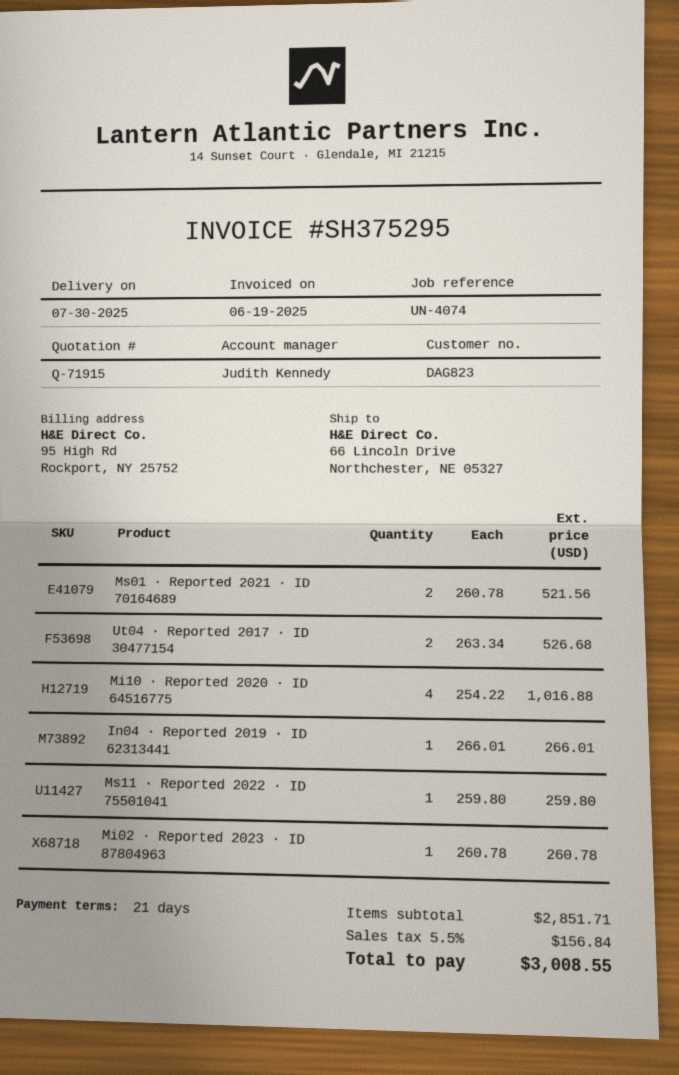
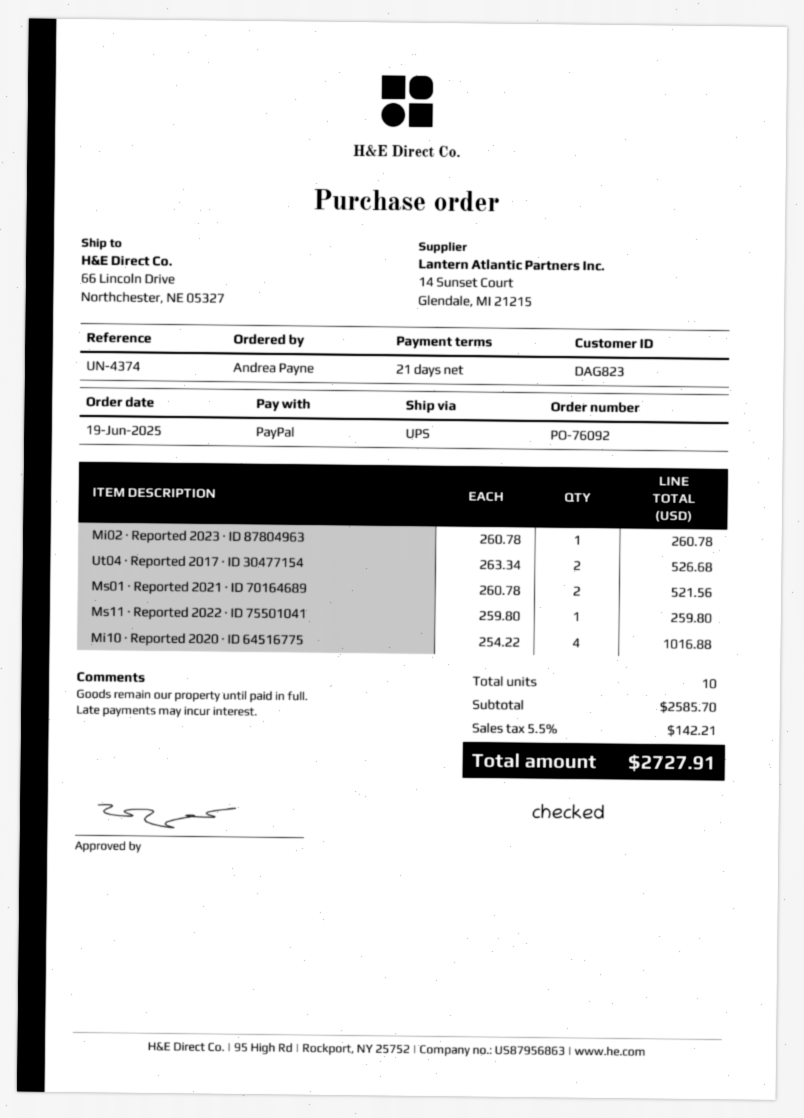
reference: UN-4074 -> UN-4374
In04 · Reported 2019 · ID 62313441: 1 x 266.01 = 266.01 -> none
subtotal: 2851.71 -> 2585.70
tax: 5.5% = 156.84 -> 5.5% = 142.21
total: 3008.55 -> 2727.91

